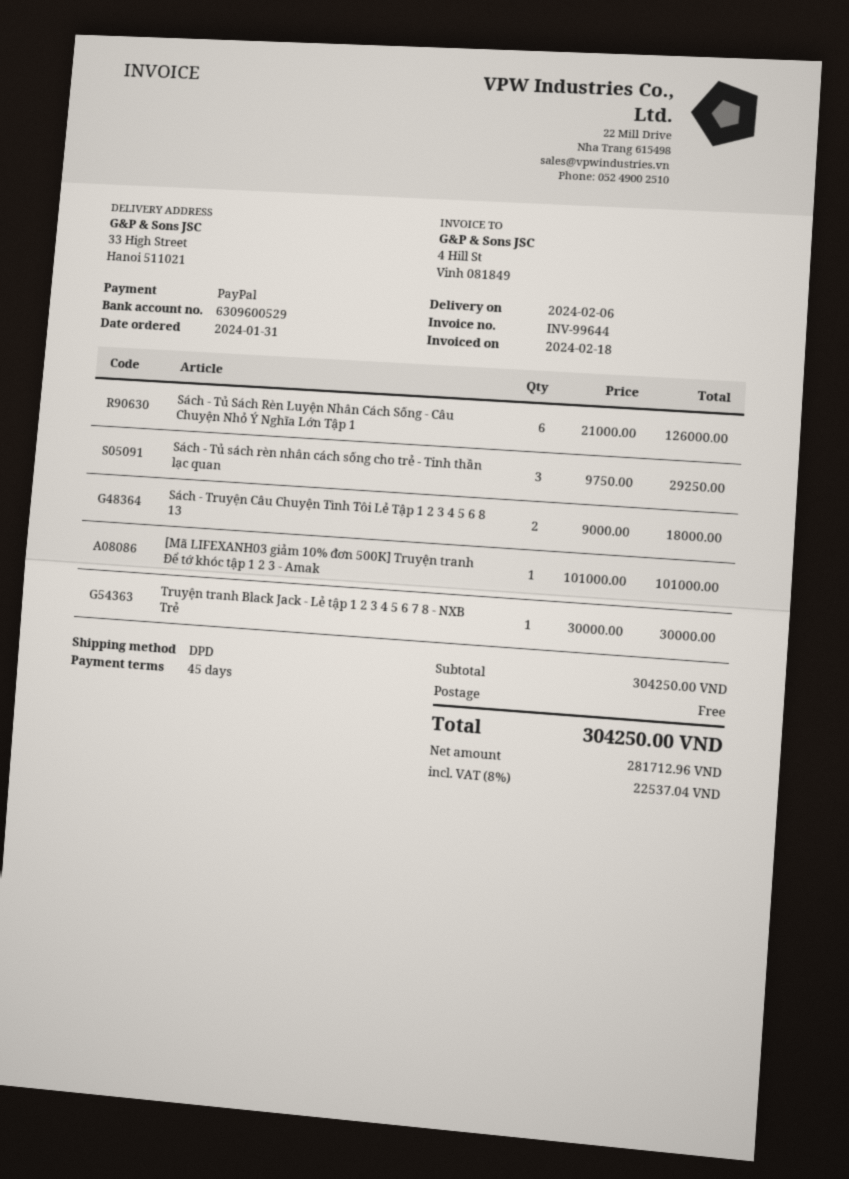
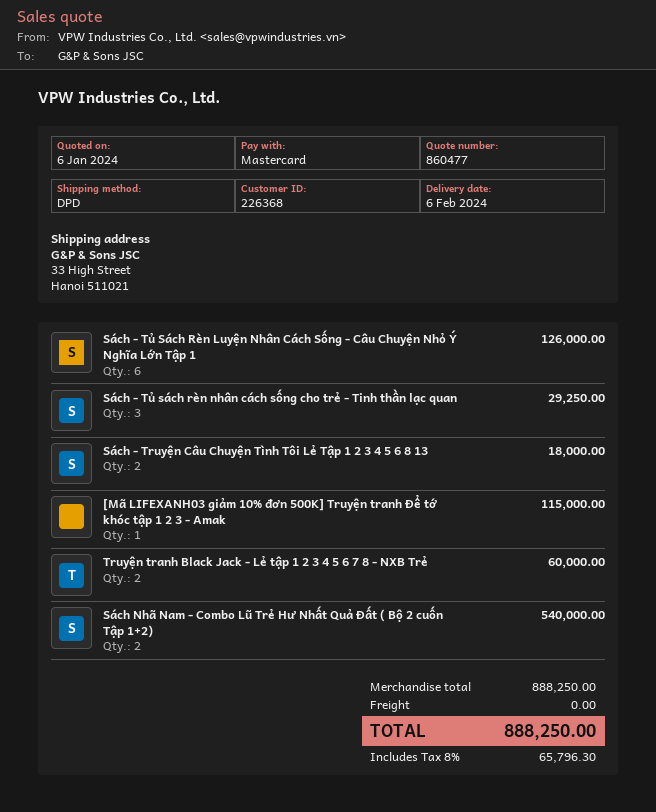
payment method: PayPal -> Mastercard
[Mã LIFEXANH03 giảm 10% đơn 500K] Truyện tranh Để tớ khóc tập 1 2 3 - Amak: 1 for 101000.00 -> 1 for 115000.00
Truyện tranh Black Jack - Lẻ tập 1 2 3 4 5 6 7 8 - NXB Trẻ: 1 for 30000.00 -> 2 for 60000.00
Sách Nhã Nam - Combo Lũ Trẻ Hư Nhất Quả Đất ( Bộ 2 cuốn Tập 1+2): none -> 2 for 540000.00
subtotal: 304250.00 -> 888250.00
tax: 8% = 22537.04 -> 8% = 65796.30
total: 304250.00 -> 888250.00

